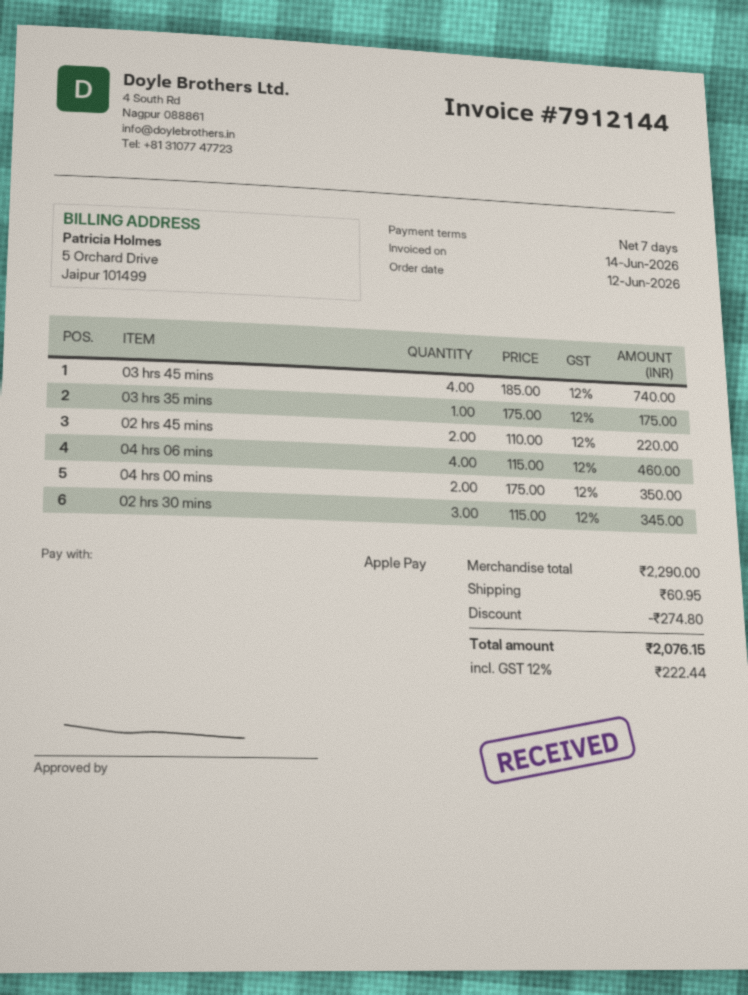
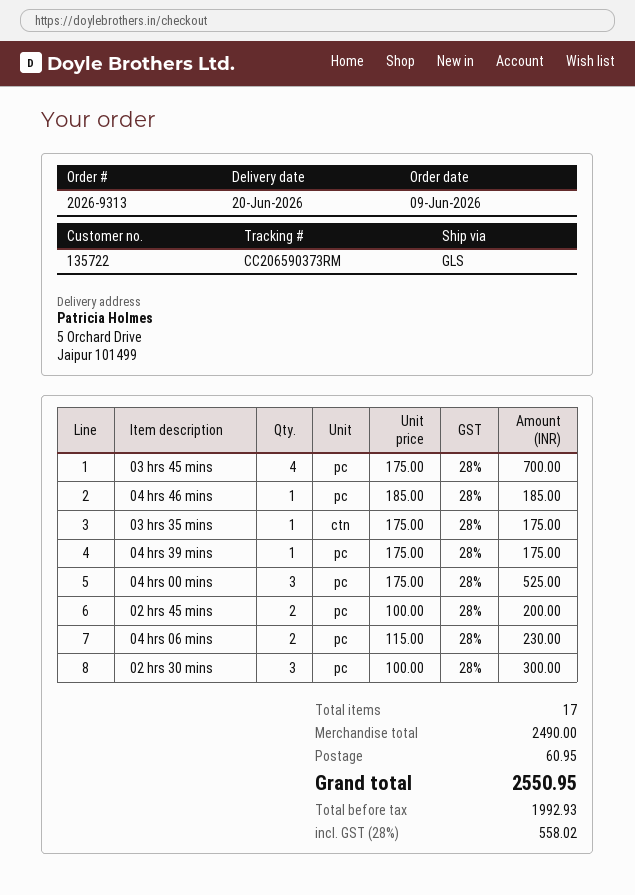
order date: 2026-06-12 -> 2026-06-09
03 hrs 45 mins: 4 x 185.00 = 740.00 -> 4 x 175.00 = 700.00
02 hrs 45 mins: 2 x 110.00 = 220.00 -> 2 x 100.00 = 200.00
04 hrs 06 mins: 4 x 115.00 = 460.00 -> 2 x 115.00 = 230.00
04 hrs 00 mins: 2 x 175.00 = 350.00 -> 3 x 175.00 = 525.00
02 hrs 30 mins: 3 x 115.00 = 345.00 -> 3 x 100.00 = 300.00
04 hrs 46 mins: none -> 1 x 185.00 = 185.00
04 hrs 39 mins: none -> 1 x 175.00 = 175.00
subtotal: 2290.00 -> 2490.00
discount: 274.80 -> none
tax: 12% = 222.44 -> 28% = 558.02
total: 2076.15 -> 2550.95

